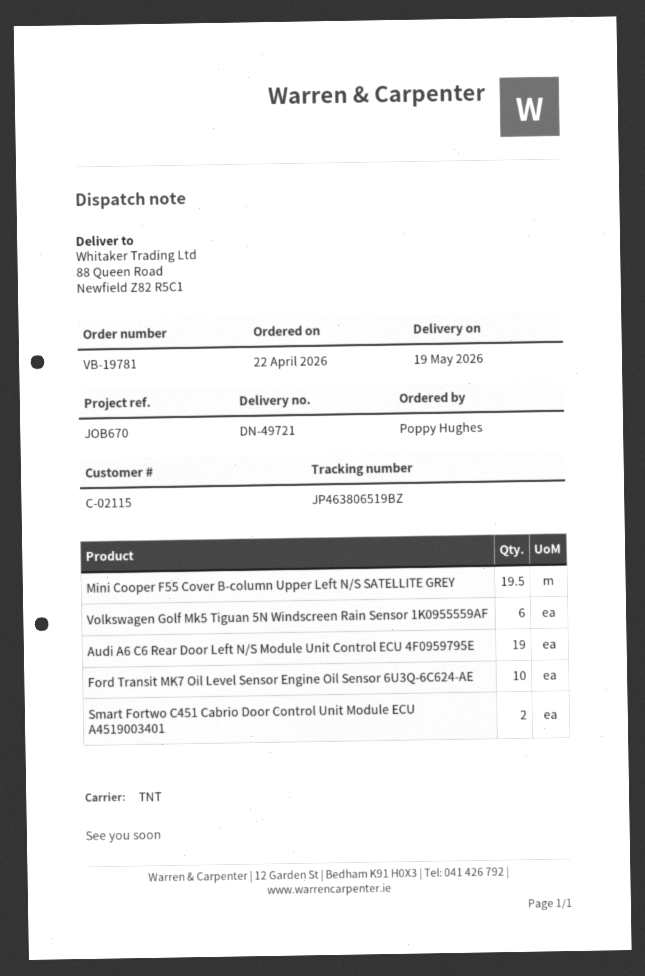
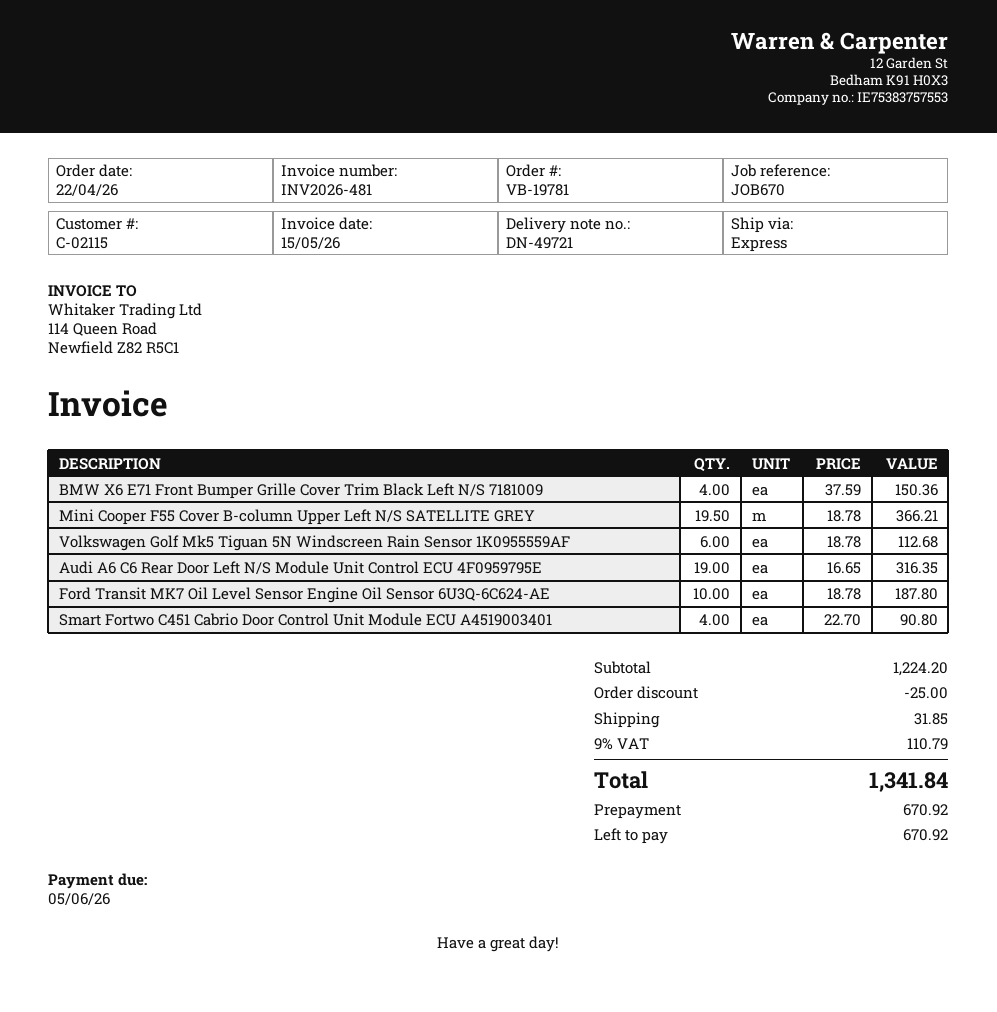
shipping method: TNT -> express
Smart Fortwo C451 Cabrio Door Control Unit Module ECU A4519003401: 2 -> 4
BMW X6 E71 Front Bumper Grille Cover Trim Black Left N/S 7181009: none -> 4

